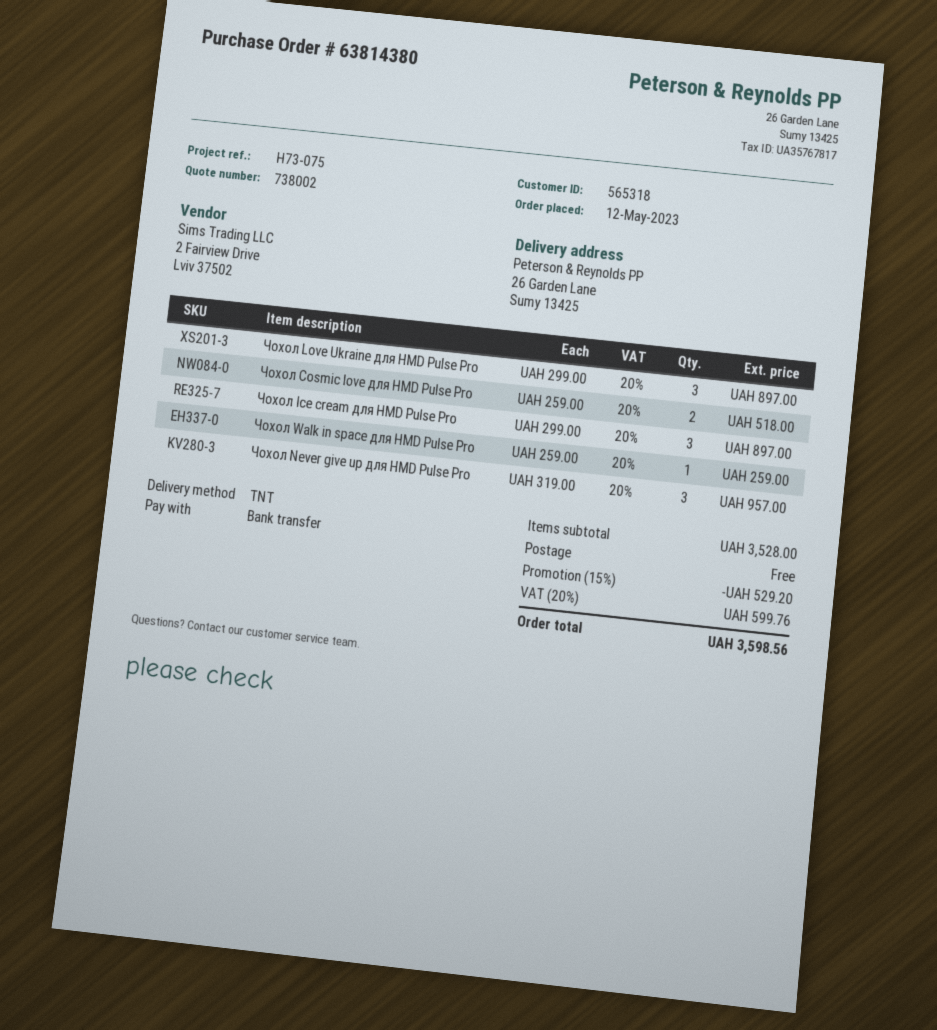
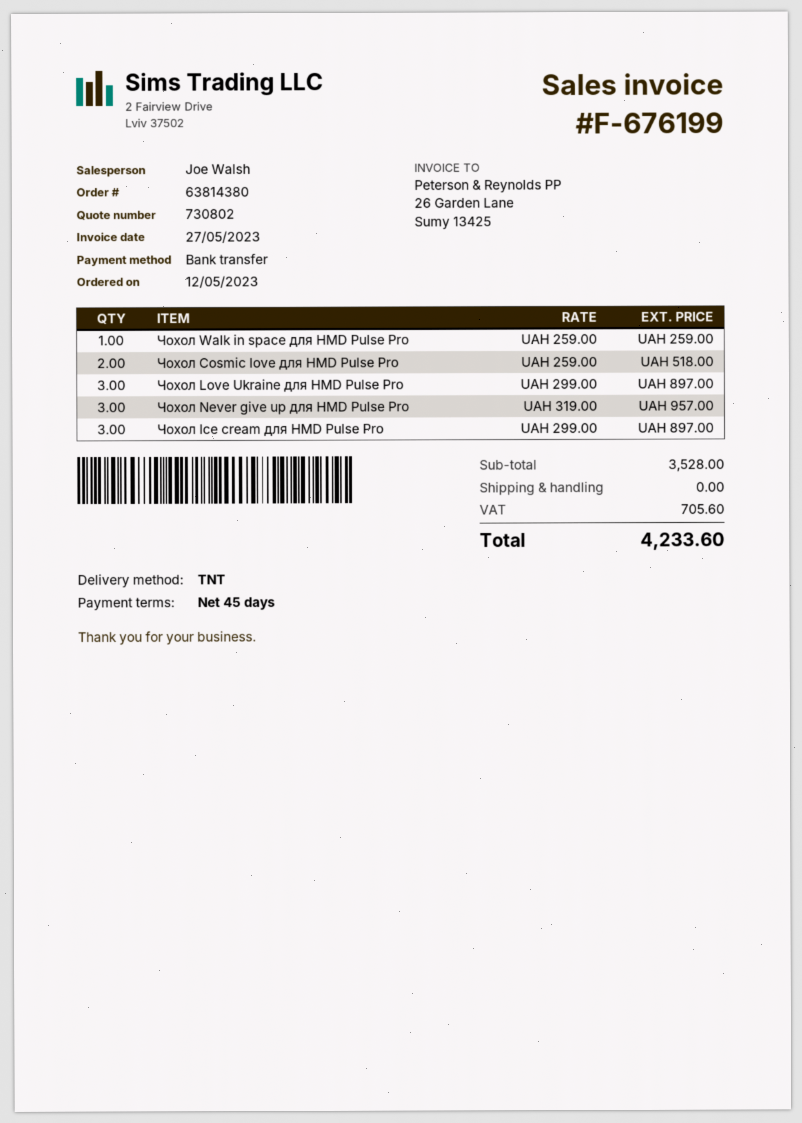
quote number: 738002 -> 730802
discount: 15% = 529.20 -> none
tax: 599.76 -> 705.60
total: 3598.56 -> 4233.60

